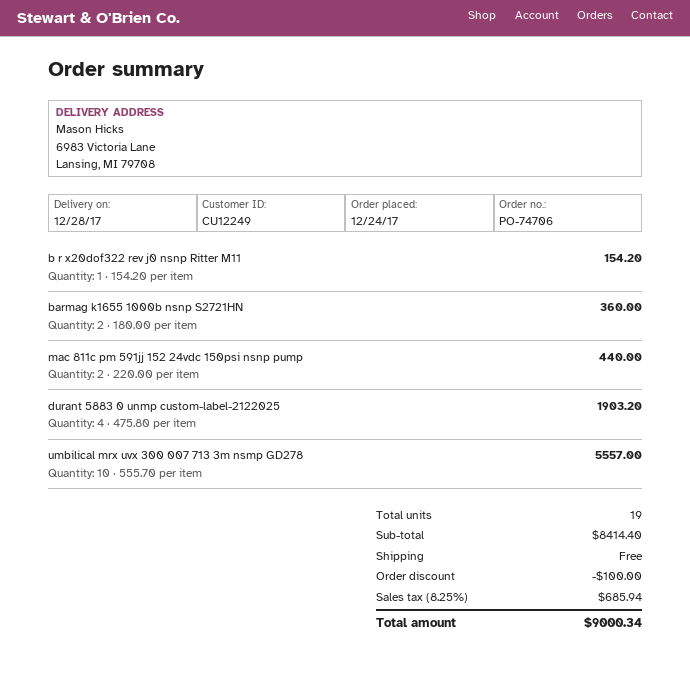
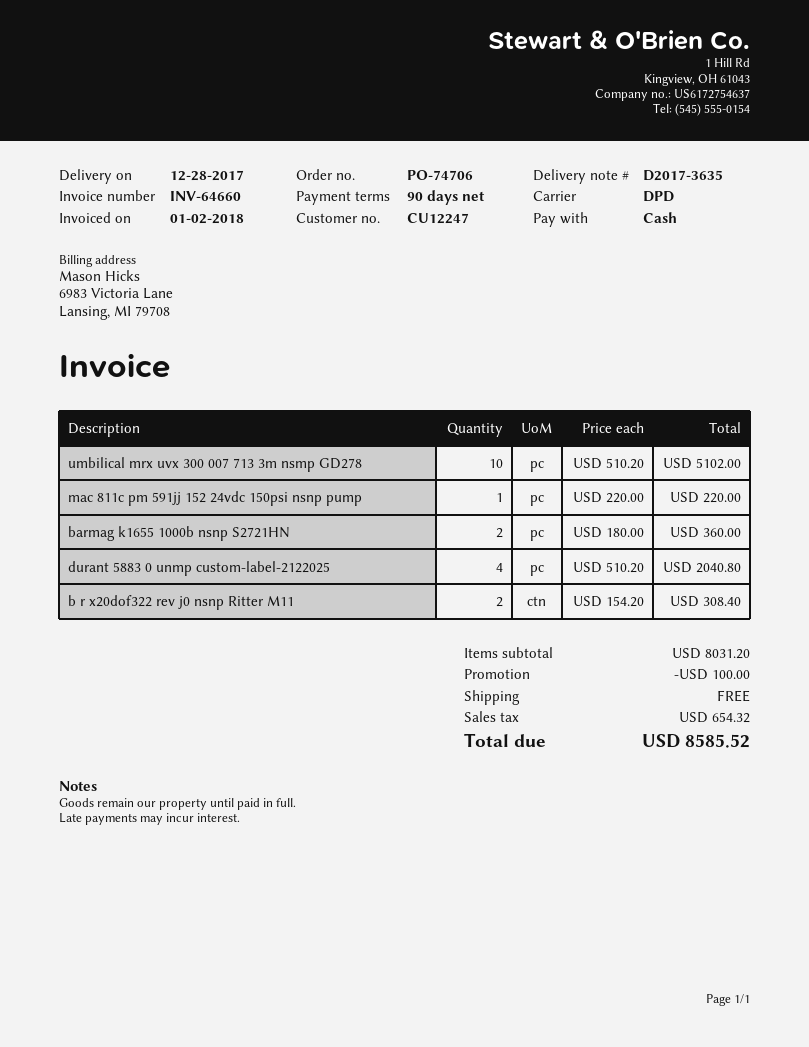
customer number: CU12249 -> CU12247
b r x20dof322 rev j0 nsnp Ritter M11: 1 x 154.20 = 154.20 -> 2 x 154.20 = 308.40
mac 811c pm 591jj 152 24vdc 150psi nsnp pump: 2 x 220.00 = 440.00 -> 1 x 220.00 = 220.00
durant 5883 0 unmp custom-label-2122025: 4 x 475.80 = 1903.20 -> 4 x 510.20 = 2040.80
umbilical mrx uvx 300 007 713 3m nsmp GD278: 10 x 555.70 = 5557.00 -> 10 x 510.20 = 5102.00
subtotal: 8414.40 -> 8031.20
tax: 685.94 -> 654.32
total: 9000.34 -> 8585.52

